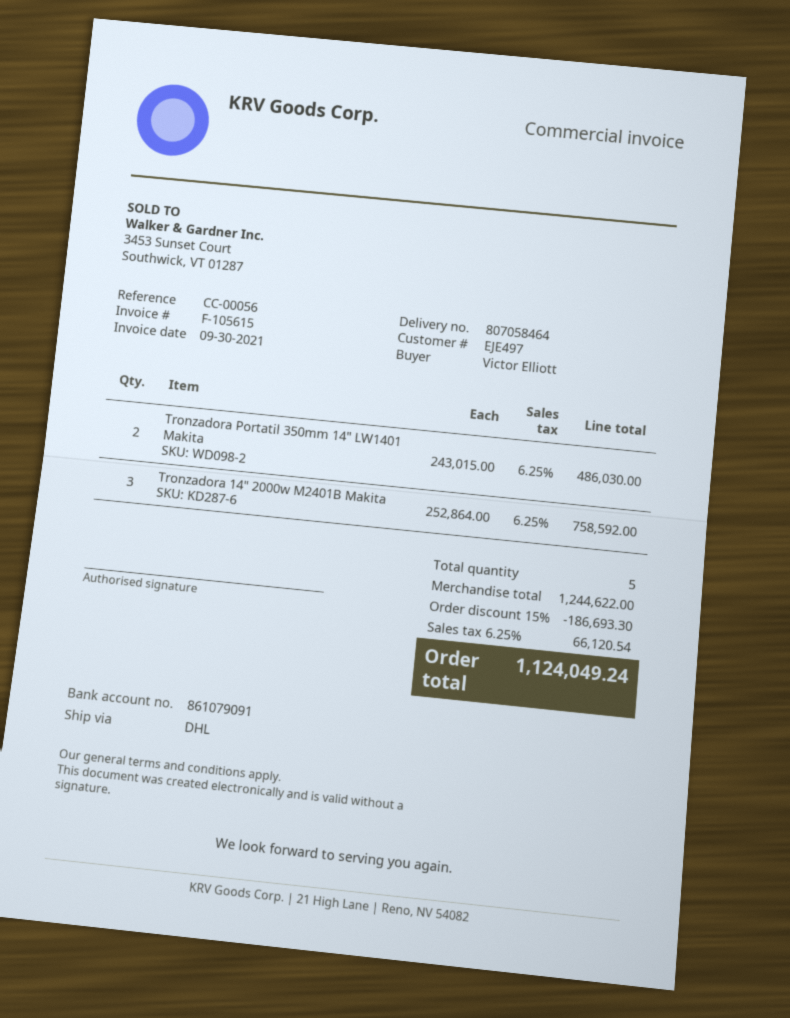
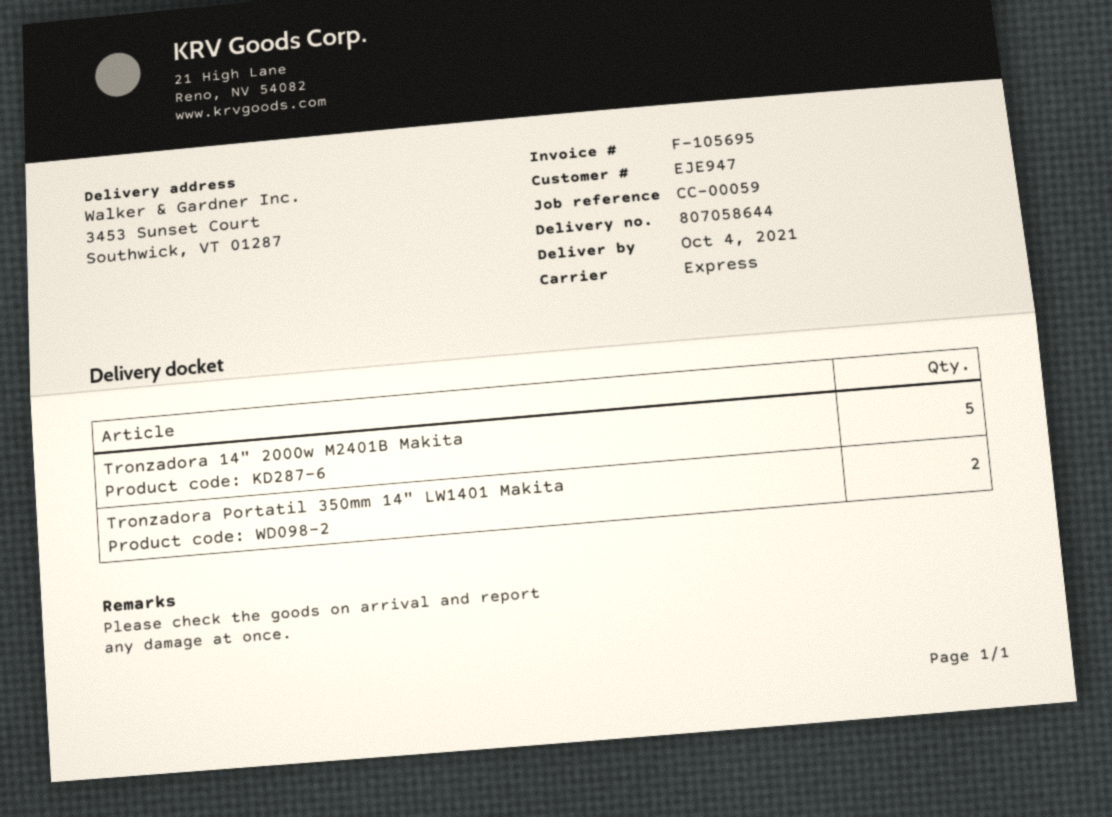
delivery note number: 807058464 -> 807058644
invoice number: F-105615 -> F-105695
customer number: EJE497 -> EJE947
reference: CC-00056 -> CC-00059
shipping method: DHL -> express
Tronzadora 14" 2000w M2401B Makita: 3 -> 5

